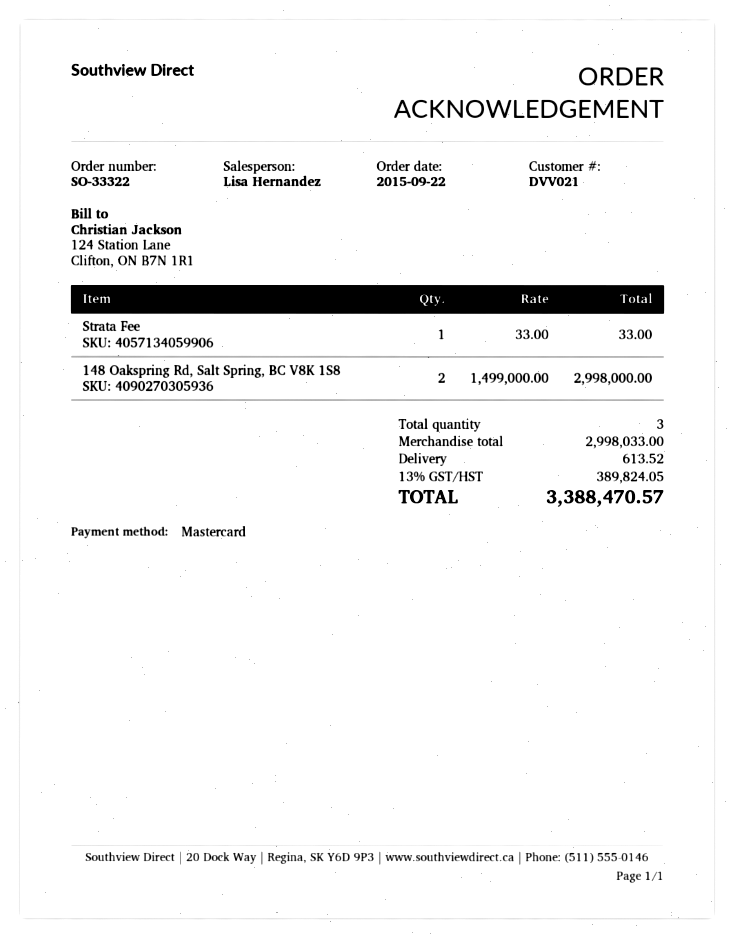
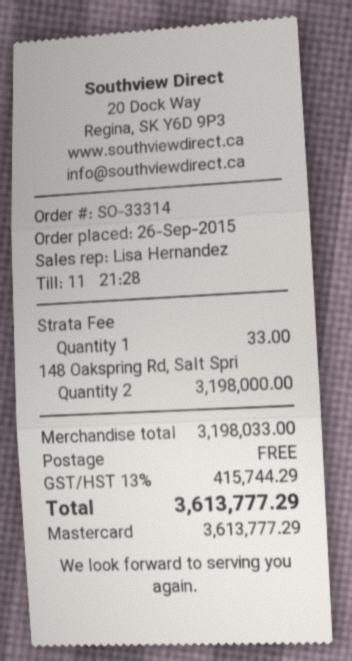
order number: SO-33322 -> SO-33314
order date: 2015-09-22 -> 2015-09-26
148 Oakspring Rd, Salt Spring, BC V8K 1S8: 2 for 2998000.00 -> 2 for 3198000.00
subtotal: 2998033.00 -> 3198033.00
shipping: 613.52 -> 0.00
tax: 13% = 389824.05 -> 13% = 415744.29
total: 3388470.57 -> 3613777.29

